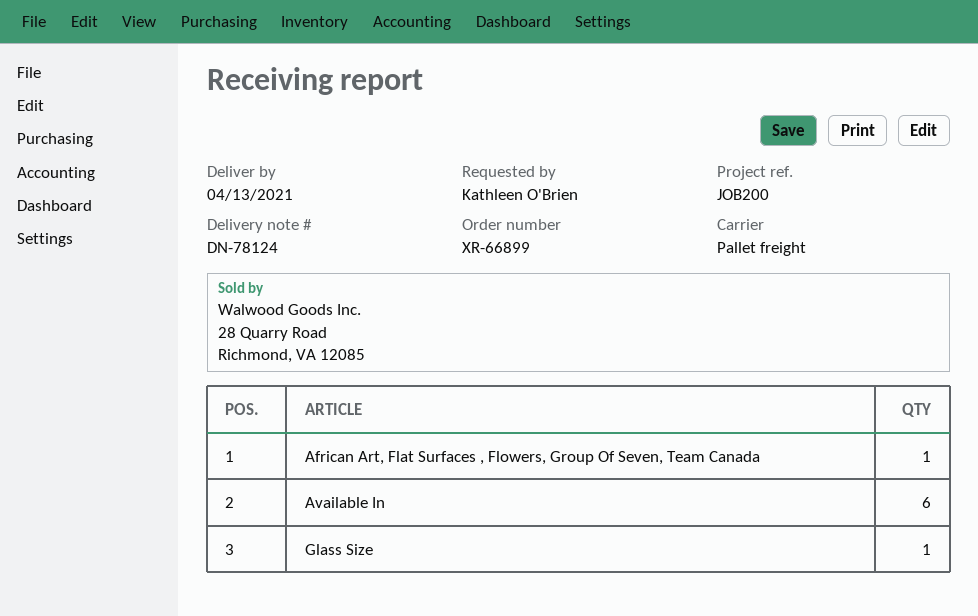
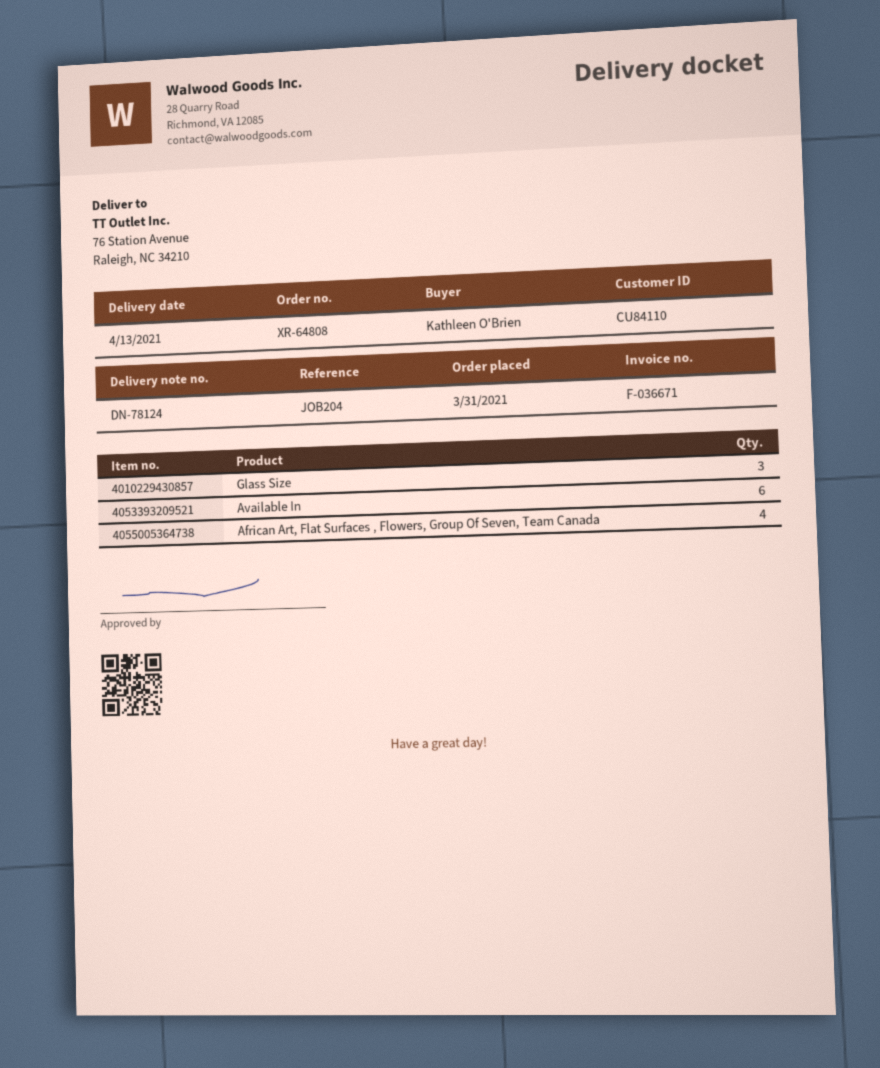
order number: XR-66899 -> XR-64808
reference: JOB200 -> JOB204
African Art, Flat Surfaces , Flowers, Group Of Seven, Team Canada: 1 -> 4
Glass Size: 1 -> 3

